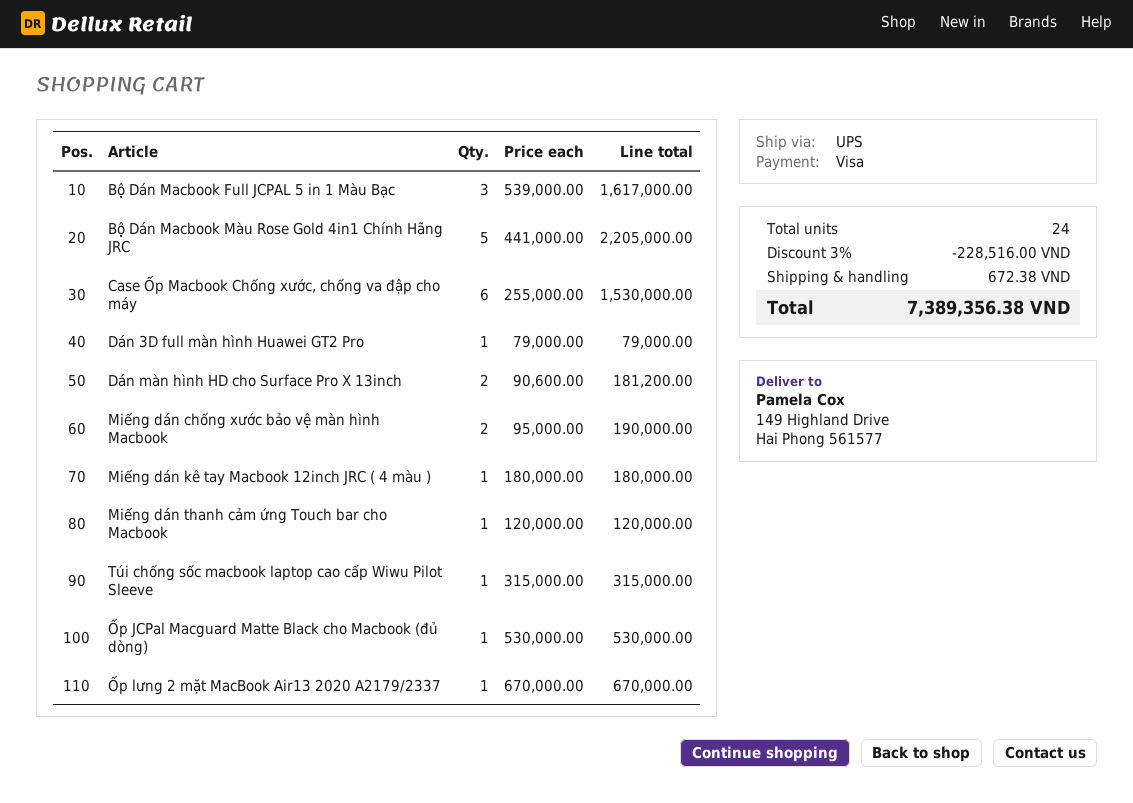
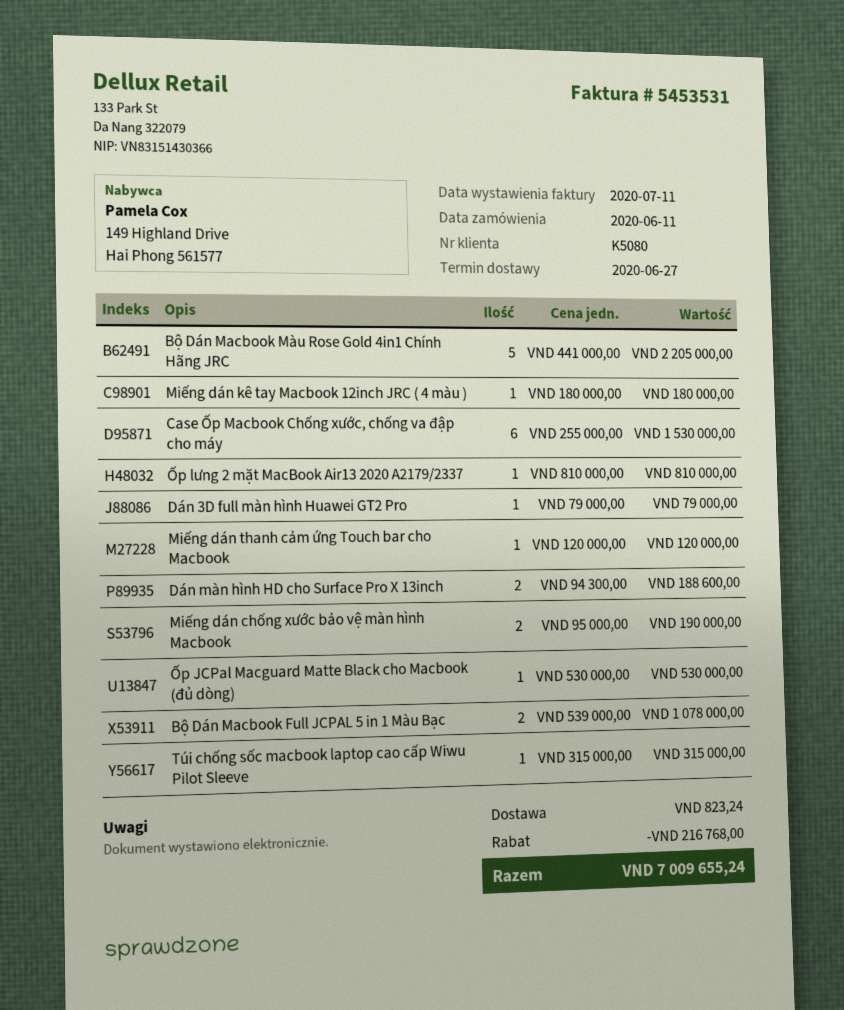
Bộ Dán Macbook Full JCPAL 5 in 1 Màu Bạc: 3 x 539000.00 = 1617000.00 -> 2 x 539000.00 = 1078000.00
Dán màn hình HD cho Surface Pro X 13inch: 2 x 90600.00 = 181200.00 -> 2 x 94300.00 = 188600.00
Ốp lưng 2 mặt MacBook Air13 2020 A2179/2337: 1 x 670000.00 = 670000.00 -> 1 x 810000.00 = 810000.00
discount: 228516.00 -> 216768.00
shipping: 672.38 -> 823.24
total: 7389356.38 -> 7009655.24

